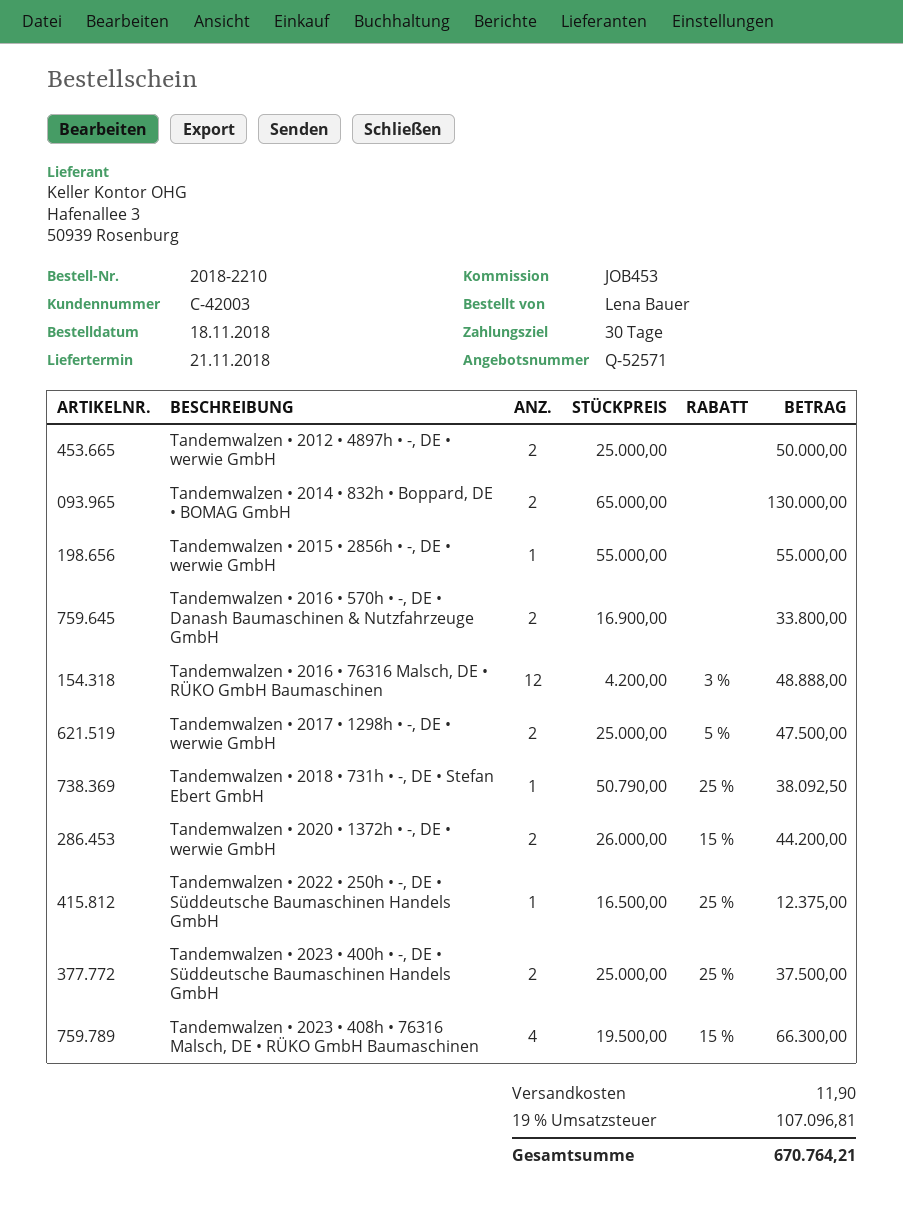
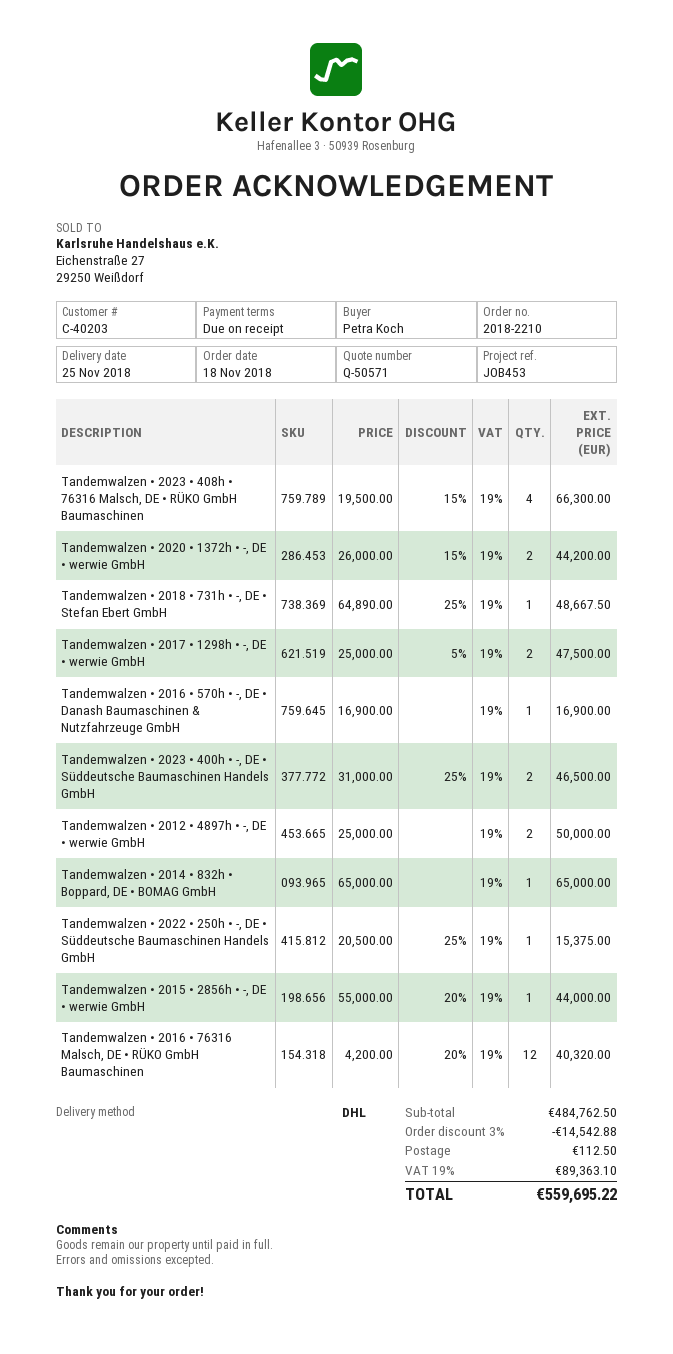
quote number: Q-52571 -> Q-50571
delivery date: 2018-11-21 -> 2018-11-25
payment terms: 30 days -> on receipt
customer number: C-42003 -> C-40203
ordered by: Lena Bauer -> Petra Koch
Tandemwalzen • 2014 • 832h • Boppard, DE • BOMAG GmbH: 2 x 65000.00 = 130000.00 -> 1 x 65000.00 = 65000.00
Tandemwalzen • 2015 • 2856h • -, DE • werwie GmbH: 1 x 55000.00 = 55000.00 -> 1 x 55000.00 - 20% = 44000.00
Tandemwalzen • 2016 • 570h • -, DE • Danash Baumaschinen & Nutzfahrzeuge GmbH: 2 x 16900.00 = 33800.00 -> 1 x 16900.00 = 16900.00
Tandemwalzen • 2016 • 76316 Malsch, DE • RÜKO GmbH Baumaschinen: 12 x 4200.00 - 3% = 48888.00 -> 12 x 4200.00 - 20% = 40320.00
Tandemwalzen • 2018 • 731h • -, DE • Stefan Ebert GmbH: 1 x 50790.00 - 25% = 38092.50 -> 1 x 64890.00 - 25% = 48667.50
Tandemwalzen • 2022 • 250h • -, DE • Süddeutsche Baumaschinen Handels GmbH: 1 x 16500.00 - 25% = 12375.00 -> 1 x 20500.00 - 25% = 15375.00
Tandemwalzen • 2023 • 400h • -, DE • Süddeutsche Baumaschinen Handels GmbH: 2 x 25000.00 - 25% = 37500.00 -> 2 x 31000.00 - 25% = 46500.00
discount: none -> 3% = 14542.88
shipping: 11.90 -> 112.50
tax: 19% = 107096.81 -> 19% = 89363.10
total: 670764.21 -> 559695.22

